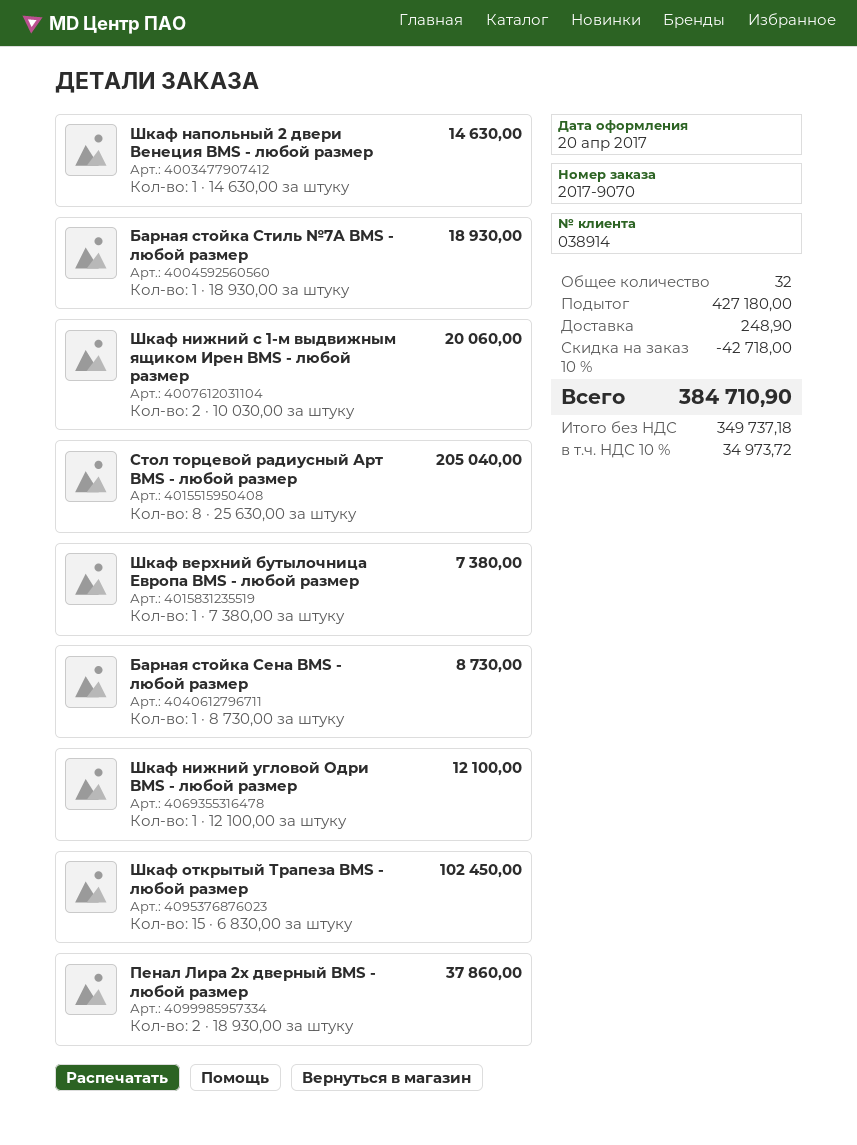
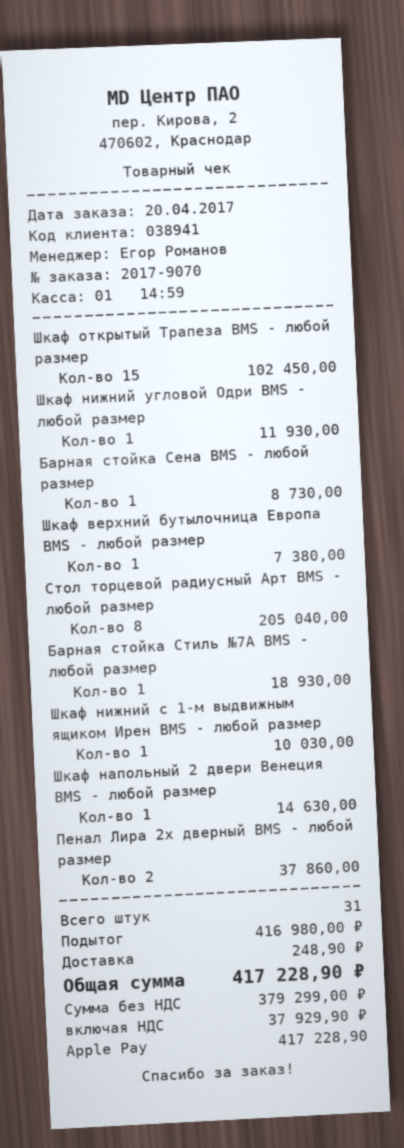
customer number: 038914 -> 038941
Шкаф нижний с 1-м выдвижным ящиком Ирен BMS - любой размер: 2 for 20060.00 -> 1 for 10030.00
Шкаф нижний угловой Одри BMS - любой размер: 1 for 12100.00 -> 1 for 11930.00
total quantity: 32 -> 31
subtotal: 427180.00 -> 416980.00
discount: 10% = 42718.00 -> none
net: 349737.18 -> 379299.00
tax: 34973.72 -> 37929.90
total: 384710.90 -> 417228.90

